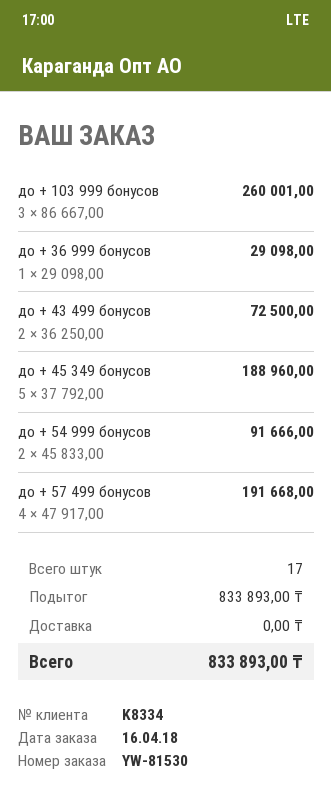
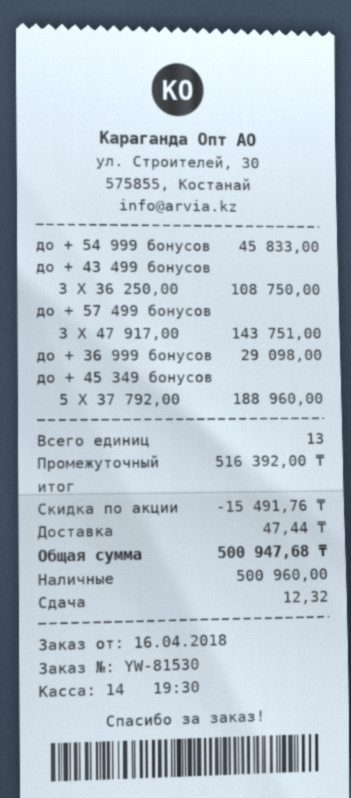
до + 103 999 бонусов: 3 x 86667.00 = 260001.00 -> none
до + 43 499 бонусов: 2 x 36250.00 = 72500.00 -> 3 x 36250.00 = 108750.00
до + 54 999 бонусов: 2 x 45833.00 = 91666.00 -> 1 x 45833.00 = 45833.00
до + 57 499 бонусов: 4 x 47917.00 = 191668.00 -> 3 x 47917.00 = 143751.00
total quantity: 17 -> 13
subtotal: 833893.00 -> 516392.00
discount: none -> 15491.76
shipping: 0.00 -> 47.44
total: 833893.00 -> 500947.68

